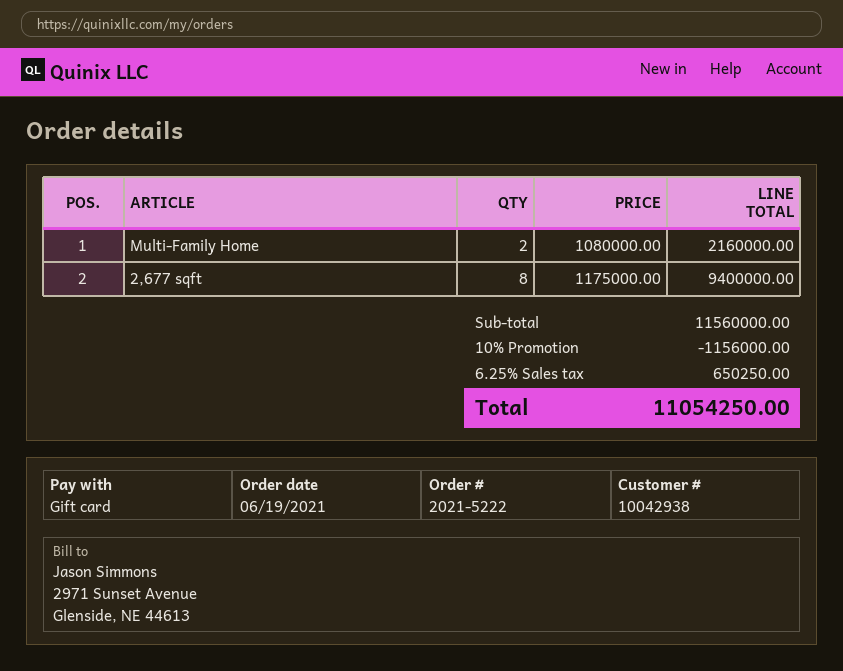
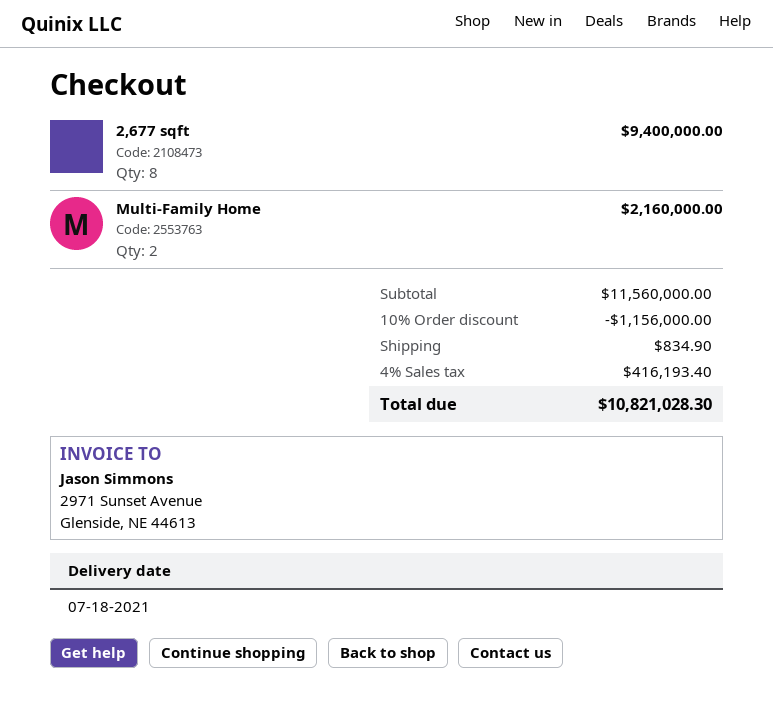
shipping: none -> 834.90
tax: 6.25% = 650250.00 -> 4% = 416193.40
total: 11054250.00 -> 10821028.30

